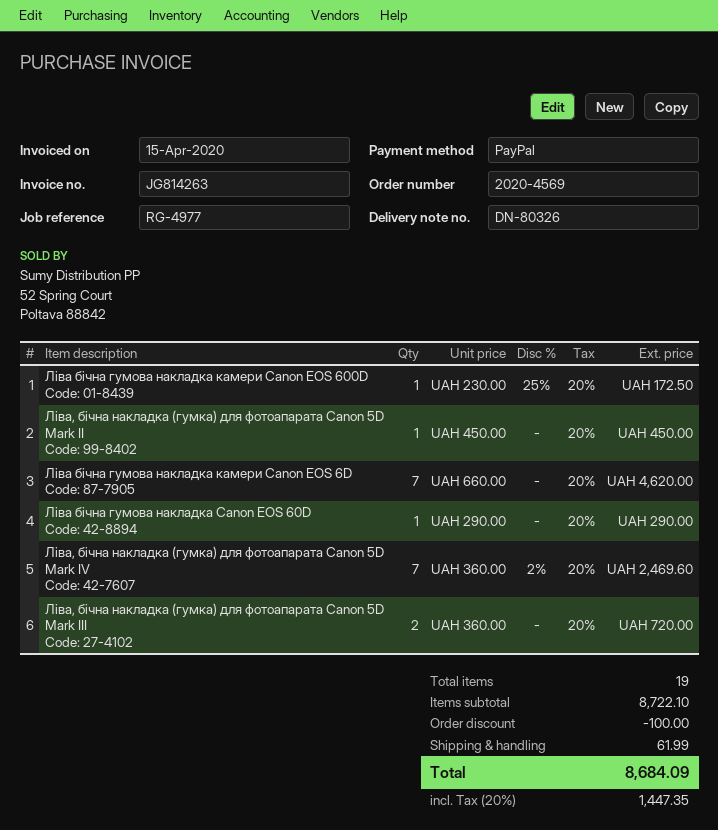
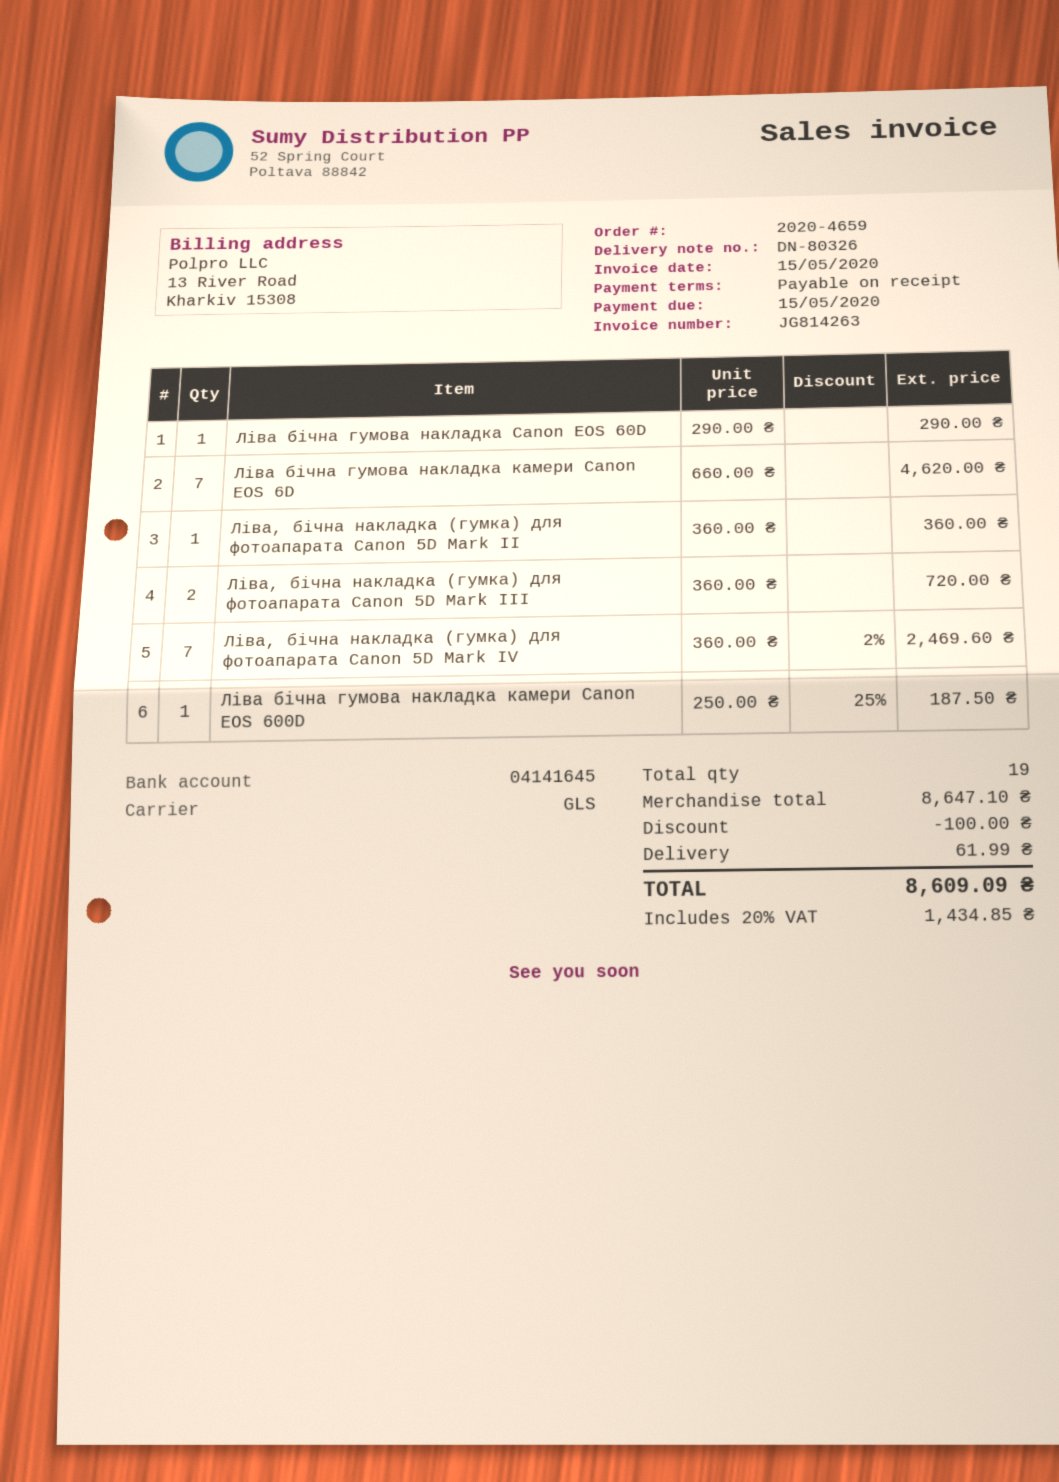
order number: 2020-4569 -> 2020-4659
invoice date: 2020-04-15 -> 2020-05-15
Ліва бічна гумова накладка камери Canon EOS 600D: 1 x 230.00 - 25% = 172.50 -> 1 x 250.00 - 25% = 187.50
Ліва, бічна накладка (гумка) для фотоапарата Canon 5D Mark II: 1 x 450.00 = 450.00 -> 1 x 360.00 = 360.00
subtotal: 8722.10 -> 8647.10
tax: 20% = 1447.35 -> 20% = 1434.85
total: 8684.09 -> 8609.09

